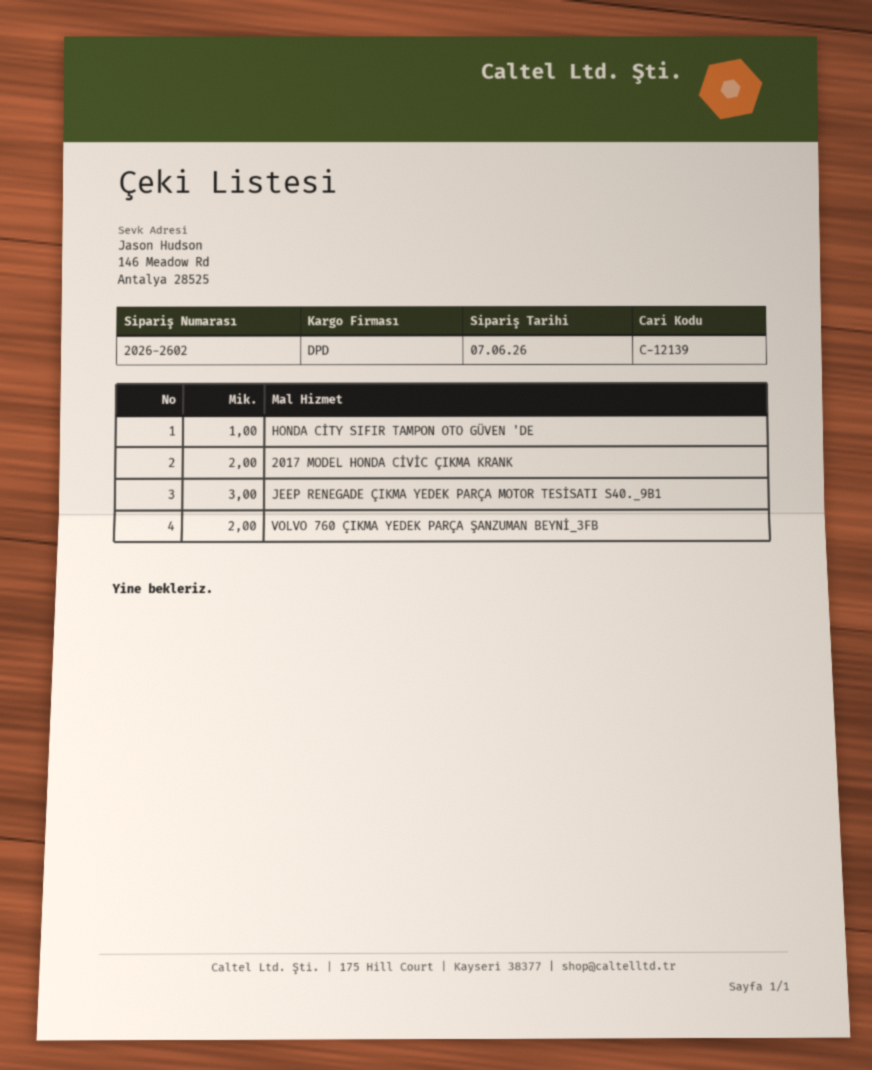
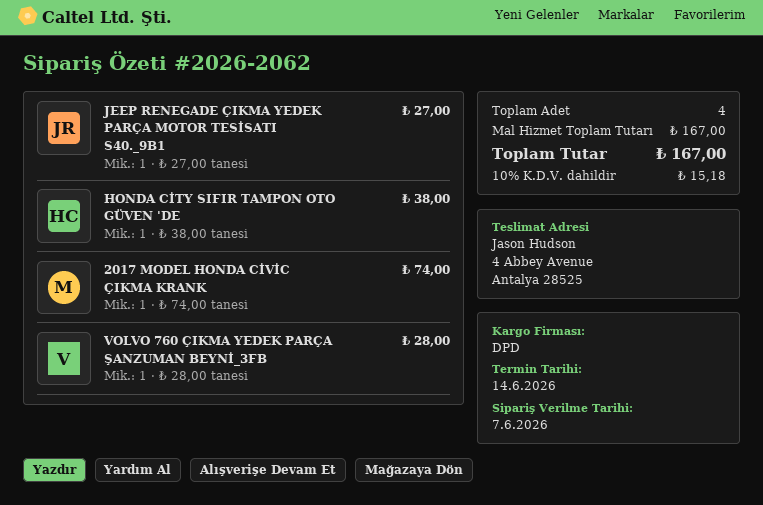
order number: 2026-2602 -> 2026-2062
ship to: 146 Meadow Rd, Antalya 28525 -> 4 Abbey Avenue, Antalya 28525
2017 MODEL HONDA CİVİC ÇIKMA KRANK: 2 -> 1
JEEP RENEGADE ÇIKMA YEDEK PARÇA MOTOR TESİSATI S40._9B1: 3 -> 1
VOLVO 760 ÇIKMA YEDEK PARÇA ŞANZUMAN BEYNİ_3FB: 2 -> 1

